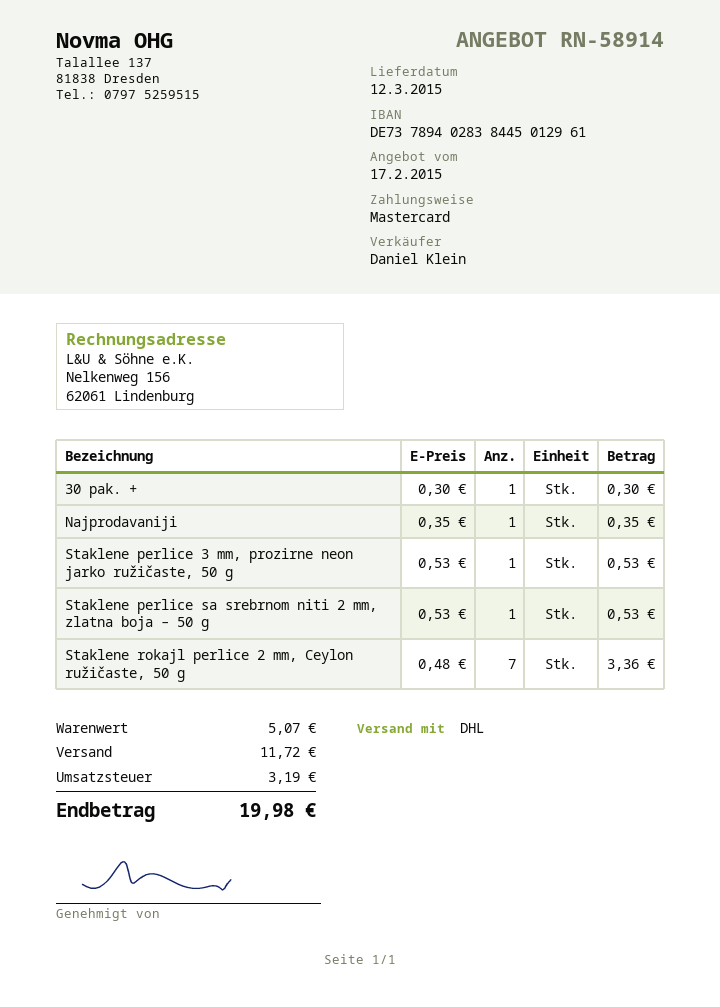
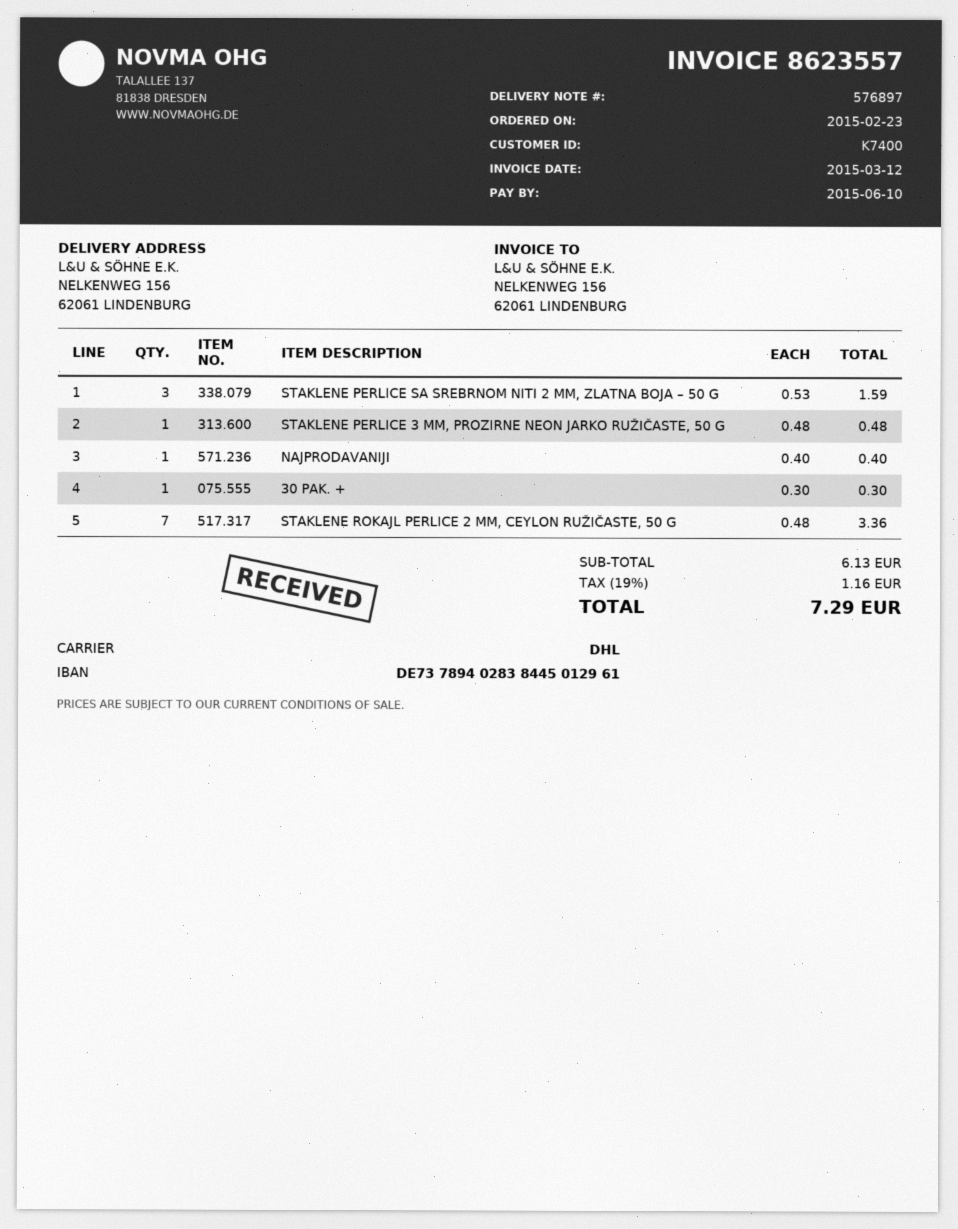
Najprodavaniji: 1 x 0.35 = 0.35 -> 1 x 0.40 = 0.40
Staklene perlice 3 mm, prozirne neon jarko ružičaste, 50 g: 1 x 0.53 = 0.53 -> 1 x 0.48 = 0.48
Staklene perlice sa srebrnom niti 2 mm, zlatna boja – 50 g: 1 x 0.53 = 0.53 -> 3 x 0.53 = 1.59
subtotal: 5.07 -> 6.13
shipping: 11.72 -> none
tax: 3.19 -> 1.16
total: 19.98 -> 7.29

